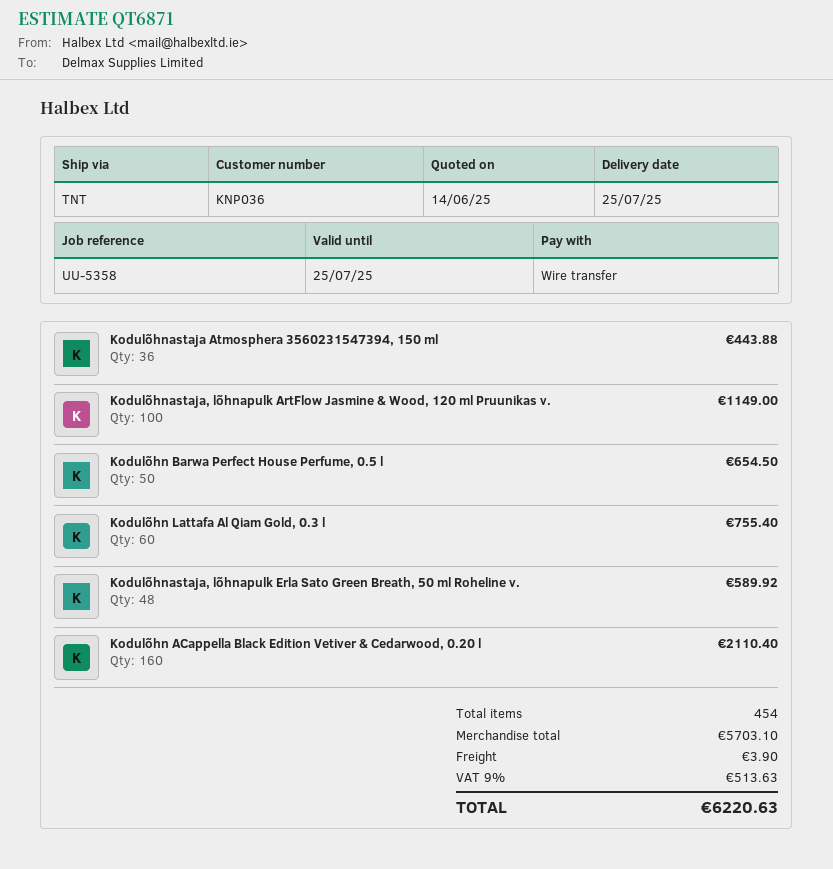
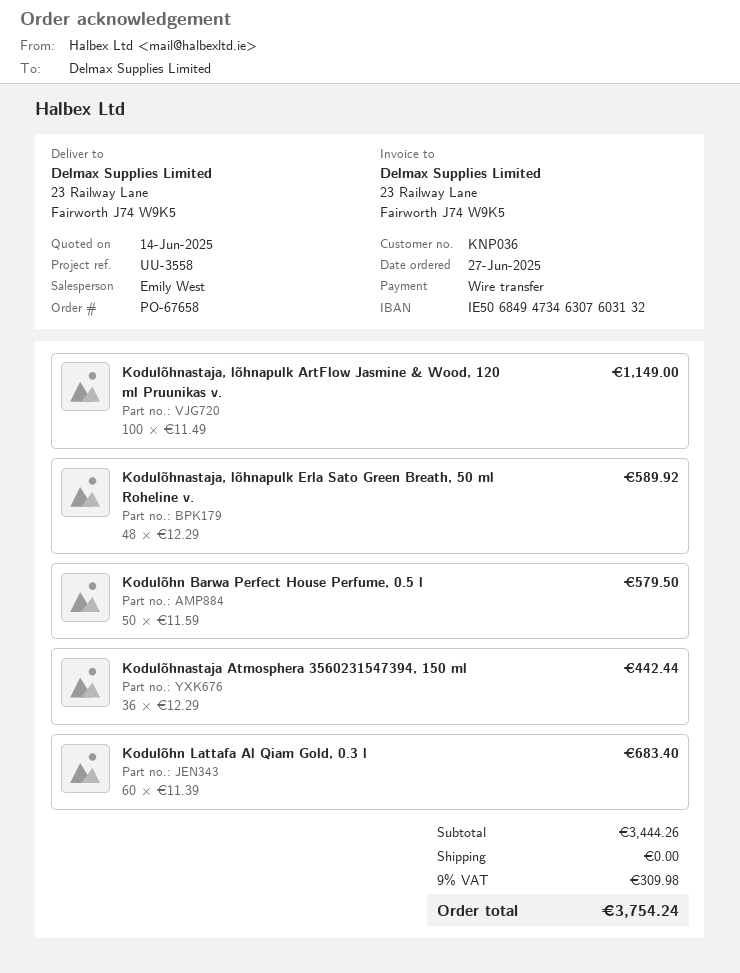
reference: UU-5358 -> UU-3558
Kodulõhnastaja Atmosphera 3560231547394, 150 ml: 36 for 443.88 -> 36 for 442.44
Kodulõhn Barwa Perfect House Perfume, 0.5 l: 50 for 654.50 -> 50 for 579.50
Kodulõhn Lattafa Al Qiam Gold, 0.3 l: 60 for 755.40 -> 60 for 683.40
Kodulõhn ACappella Black Edition Vetiver & Cedarwood, 0.20 l: 160 for 2110.40 -> none
subtotal: 5703.10 -> 3444.26
shipping: 3.90 -> 0.00
tax: 9% = 513.63 -> 9% = 309.98
total: 6220.63 -> 3754.24

